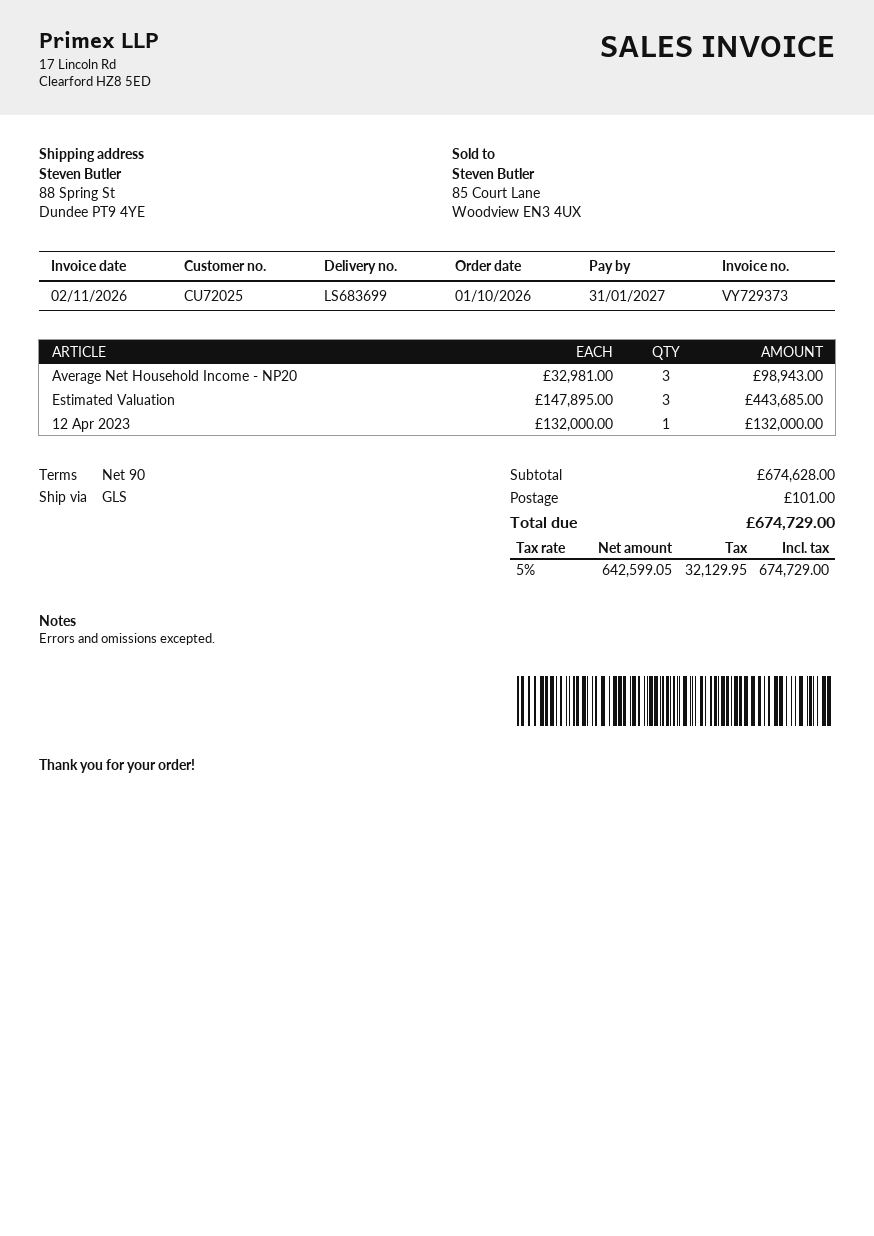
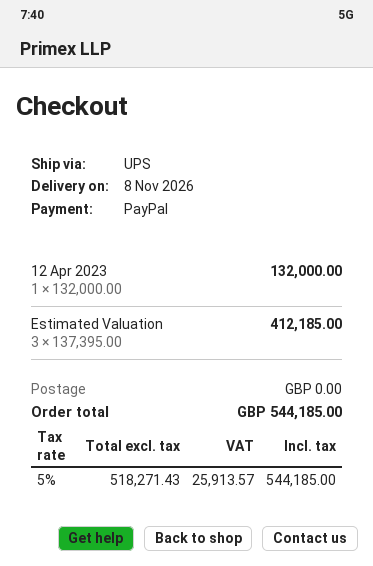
shipping method: GLS -> UPS
Average Net Household Income - NP20: 3 x 32981.00 = 98943.00 -> none
Estimated Valuation: 3 x 147895.00 = 443685.00 -> 3 x 137395.00 = 412185.00
shipping: 101.00 -> 0.00
net: 642599.05 -> 518271.43
tax: 5% = 32129.95 -> 5% = 25913.57
total: 674729.00 -> 544185.00

